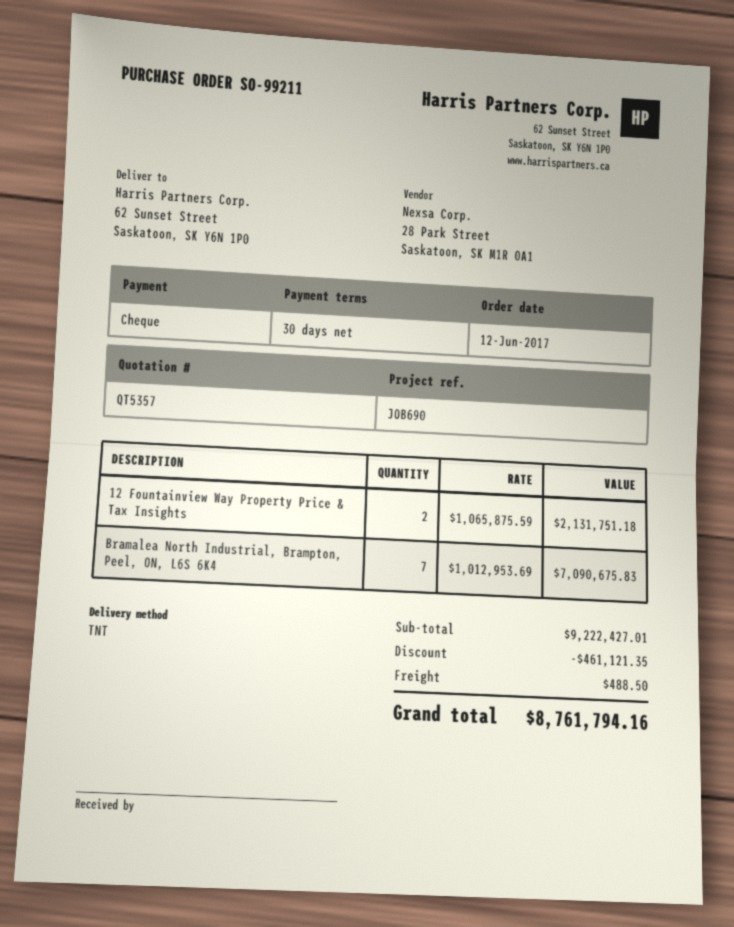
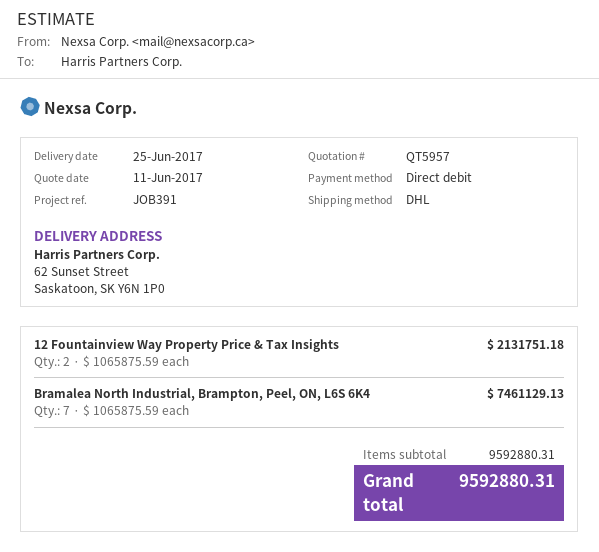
quote number: QT5357 -> QT5957
reference: JOB690 -> JOB391
payment method: cheque -> direct debit
shipping method: TNT -> DHL
Bramalea North Industrial, Brampton, Peel, ON, L6S 6K4: 7 x 1012953.69 = 7090675.83 -> 7 x 1065875.59 = 7461129.13
subtotal: 9222427.01 -> 9592880.31
discount: 461121.35 -> none
shipping: 488.50 -> none
total: 8761794.16 -> 9592880.31

